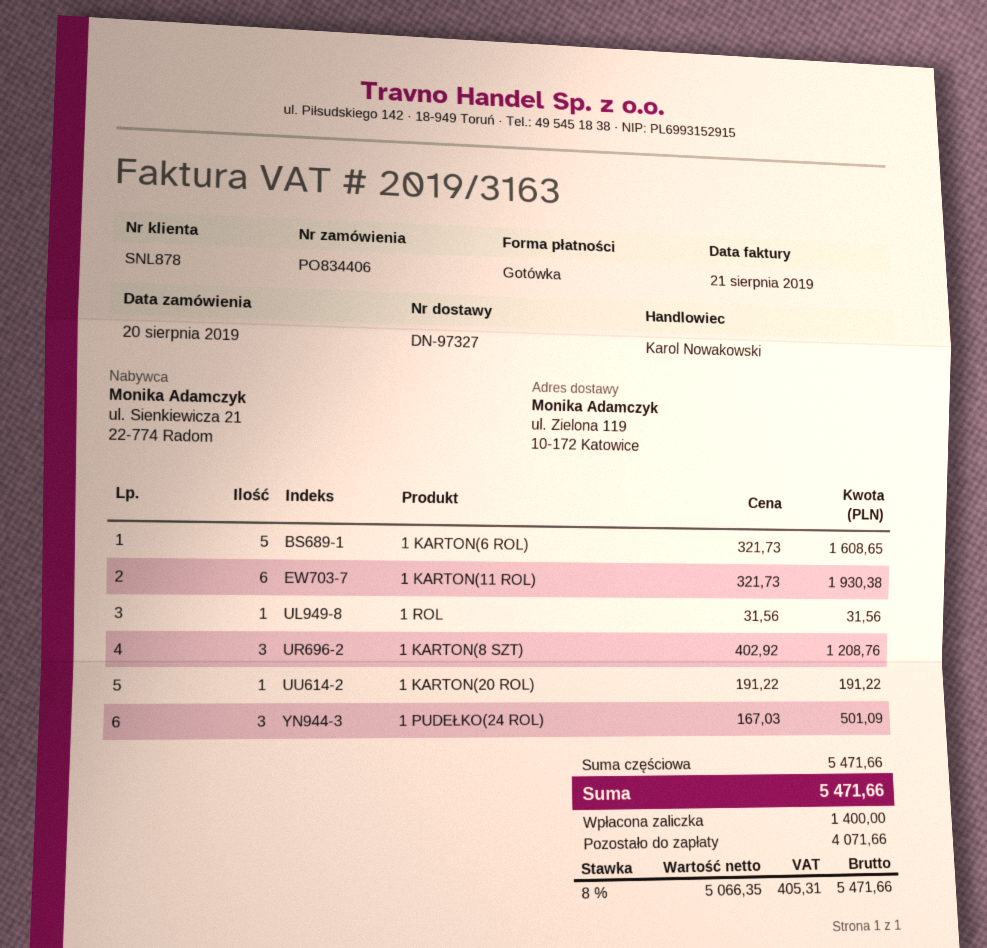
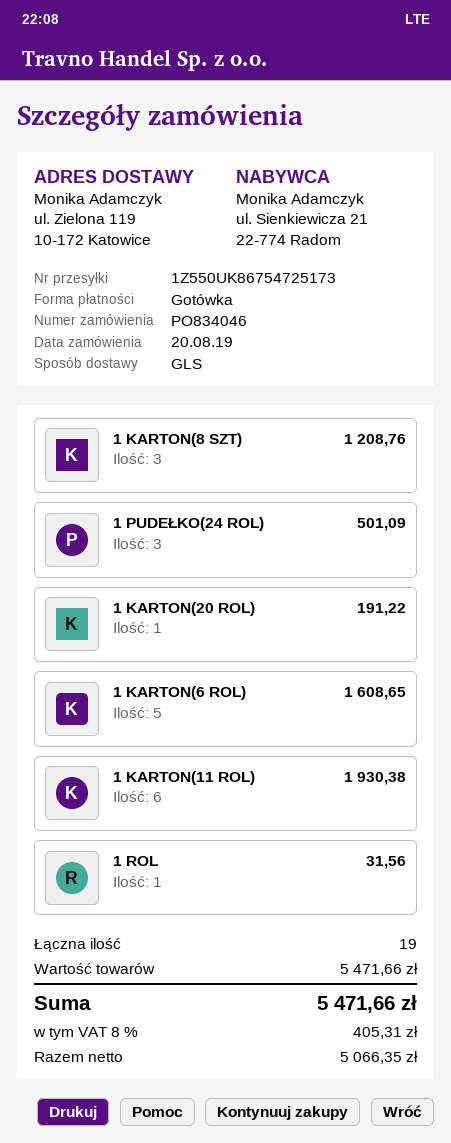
order number: PO834406 -> PO834046

